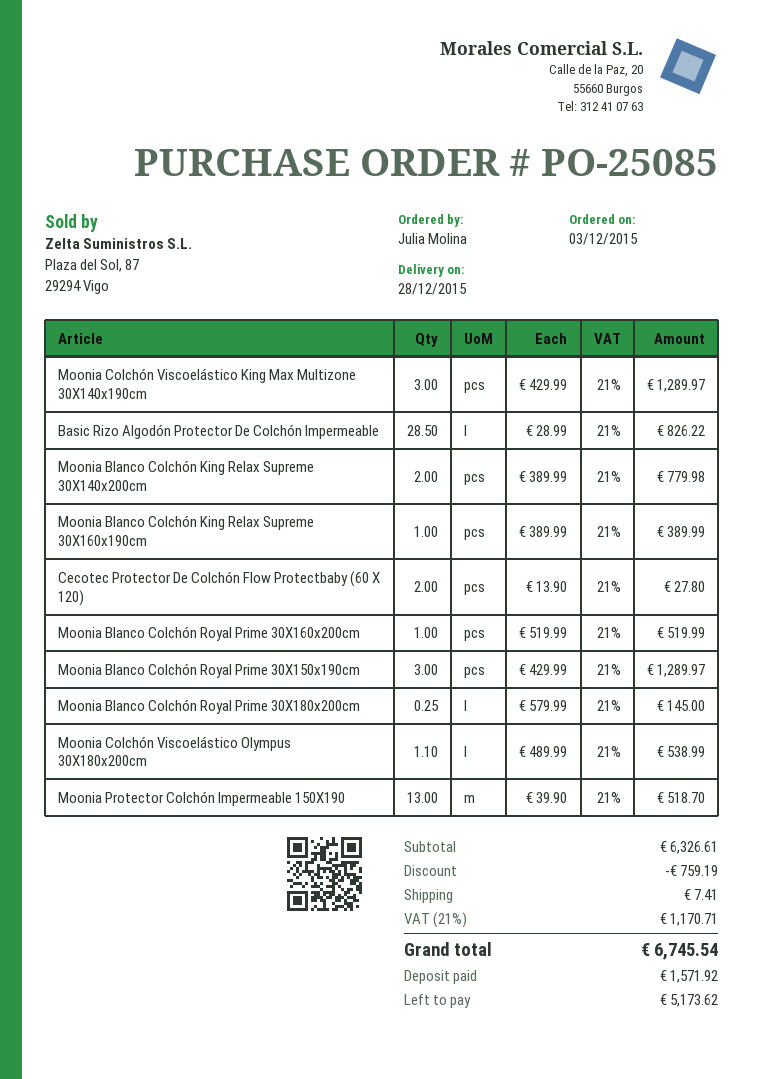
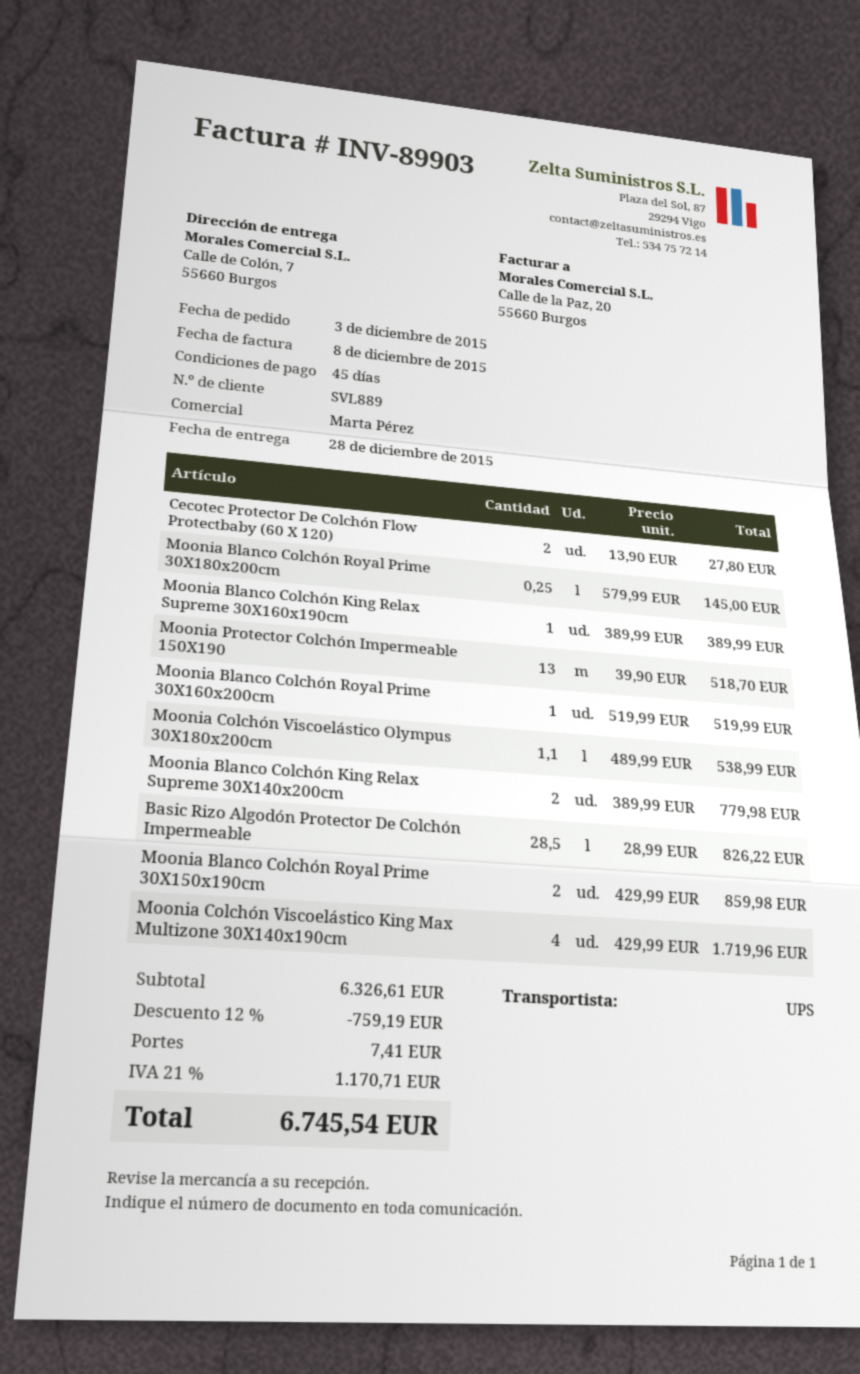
Moonia Colchón Viscoelástico King Max Multizone 30X140x190cm: 3 x 429.99 = 1289.97 -> 4 x 429.99 = 1719.96
Moonia Blanco Colchón Royal Prime 30X150x190cm: 3 x 429.99 = 1289.97 -> 2 x 429.99 = 859.98

